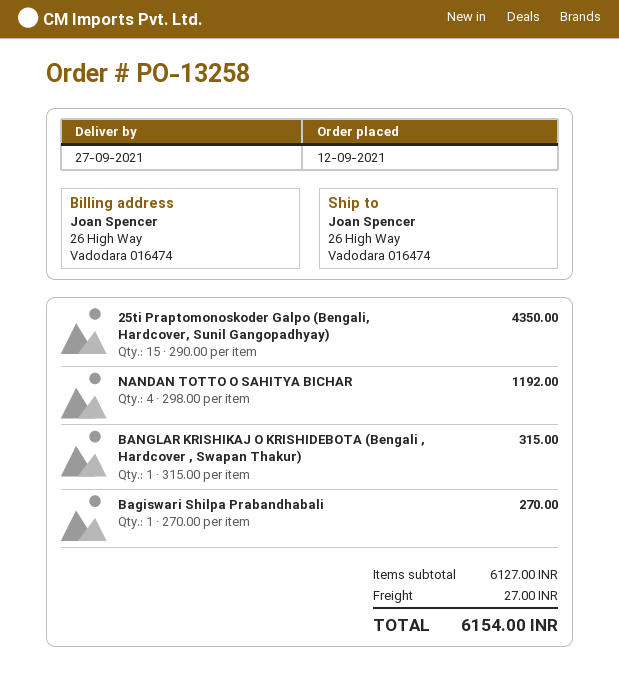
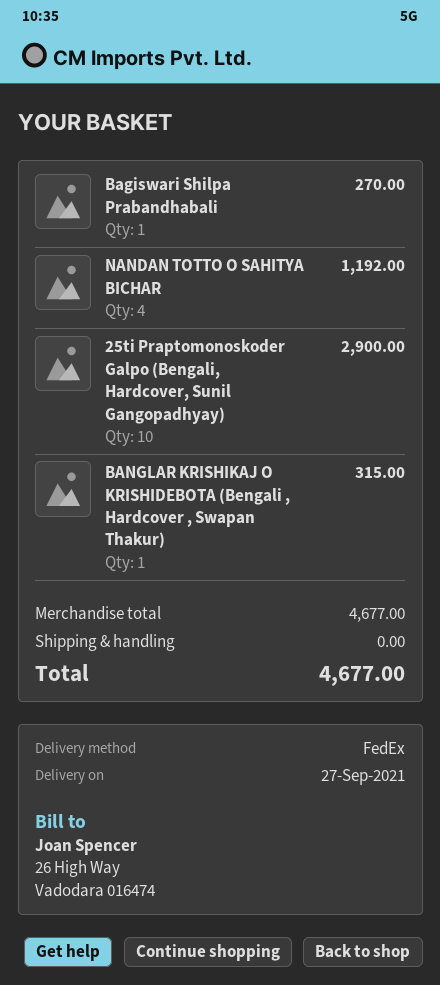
25ti Praptomonoskoder Galpo (Bengali, Hardcover, Sunil Gangopadhyay): 15 for 4350.00 -> 10 for 2900.00
subtotal: 6127.00 -> 4677.00
shipping: 27.00 -> 0.00
total: 6154.00 -> 4677.00

